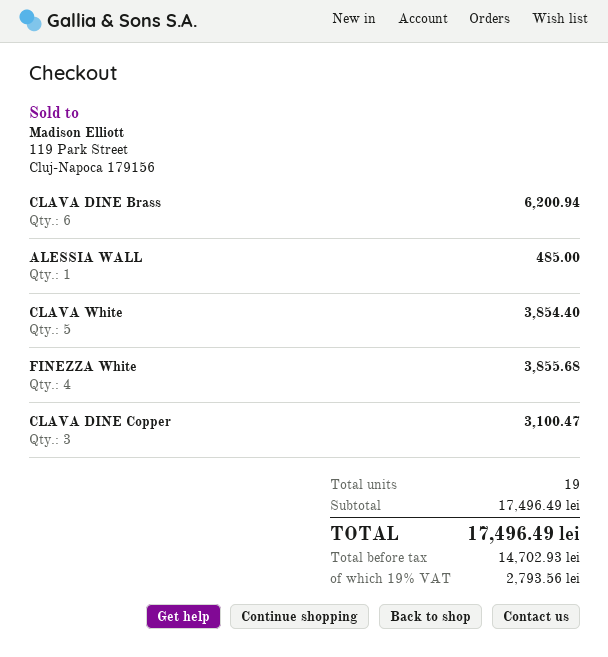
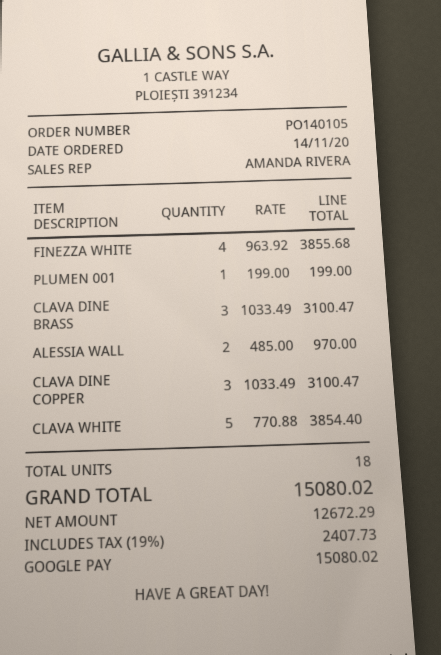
CLAVA DINE Brass: 6 for 6200.94 -> 3 for 3100.47
ALESSIA WALL: 1 for 485.00 -> 2 for 970.00
PLUMEN 001: none -> 1 for 199.00
total quantity: 19 -> 18
net: 14702.93 -> 12672.29
tax: 19% = 2793.56 -> 19% = 2407.73
total: 17496.49 -> 15080.02

